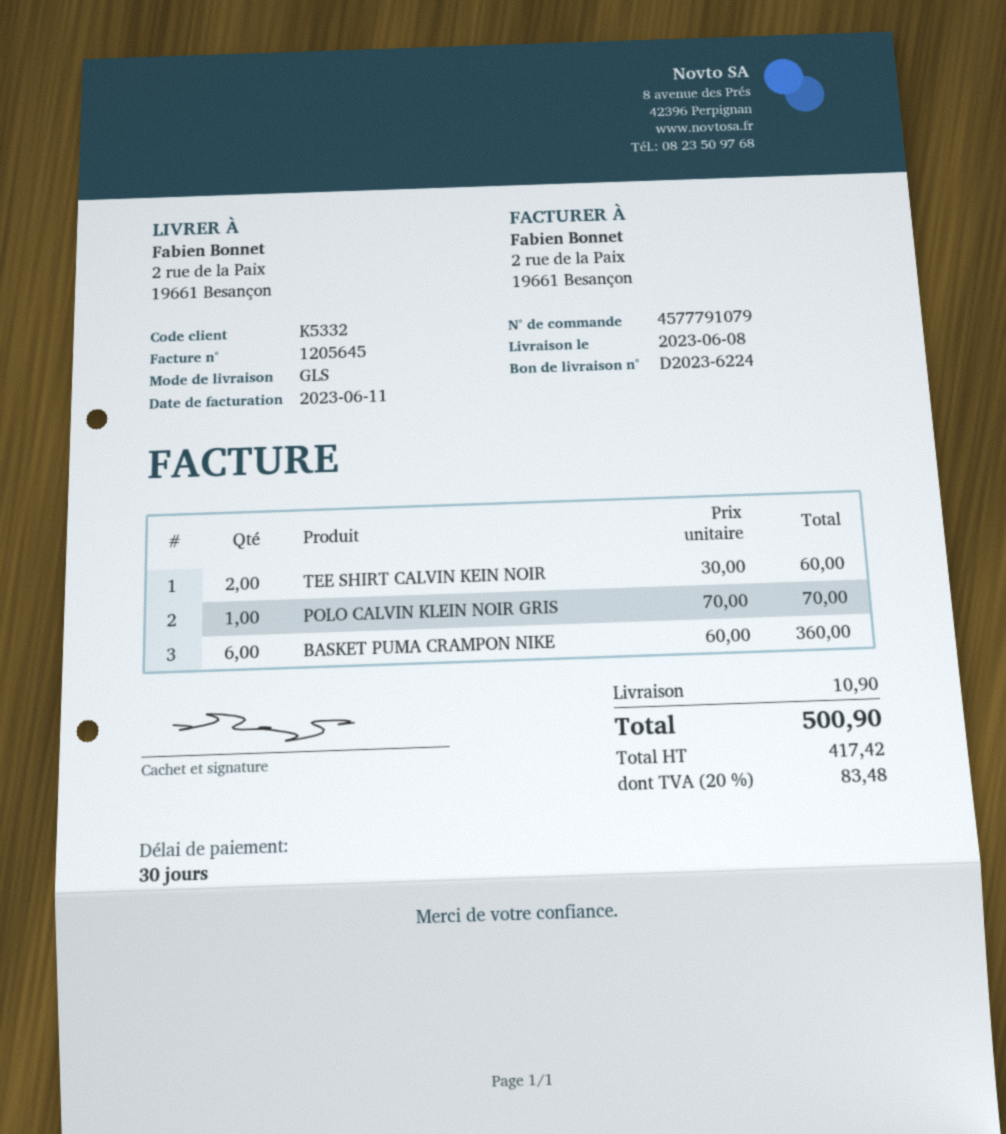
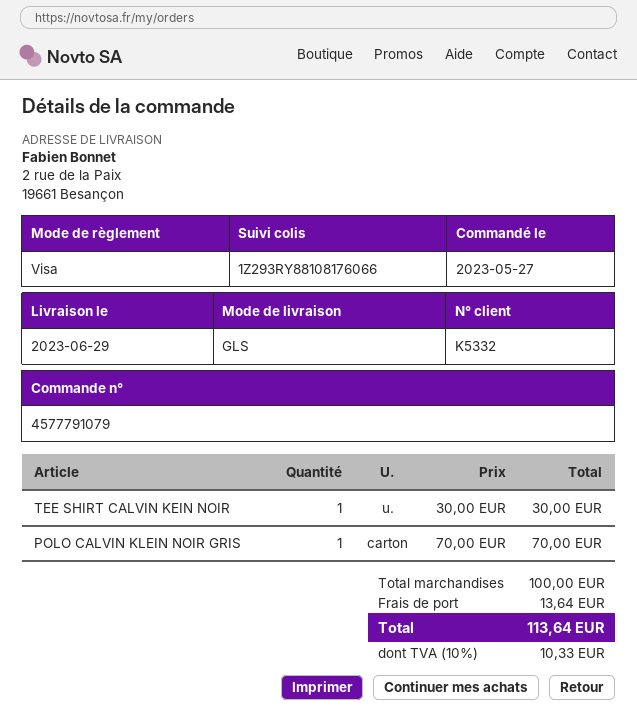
delivery date: 2023-06-08 -> 2023-06-29
TEE SHIRT CALVIN KEIN NOIR: 2 x 30.00 = 60.00 -> 1 x 30.00 = 30.00
BASKET PUMA CRAMPON NIKE: 6 x 60.00 = 360.00 -> none
shipping: 10.90 -> 13.64
tax: 20% = 83.48 -> 10% = 10.33
total: 500.90 -> 113.64

